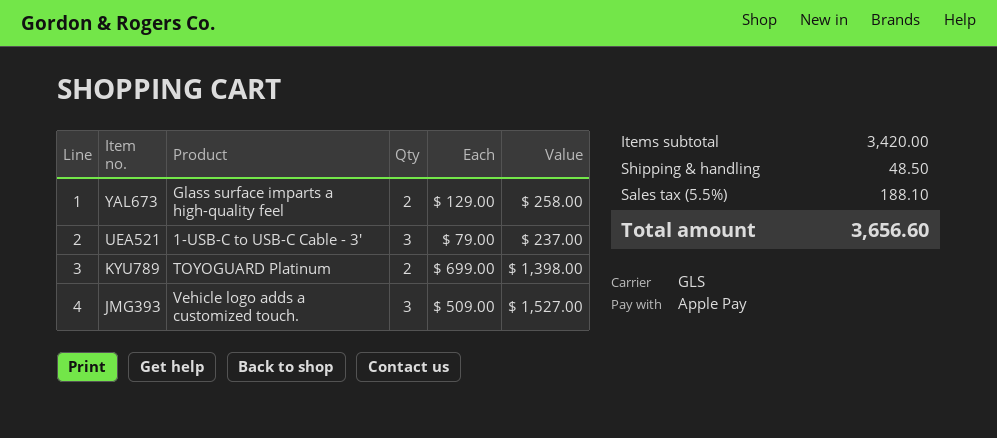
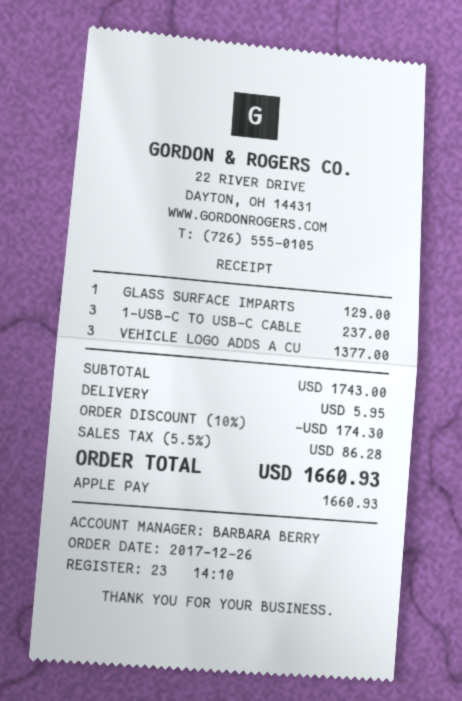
Glass surface imparts a high-quality feel: 2 for 258.00 -> 1 for 129.00
TOYOGUARD Platinum: 2 for 1398.00 -> none
Vehicle logo adds a customized touch.: 3 for 1527.00 -> 3 for 1377.00
subtotal: 3420.00 -> 1743.00
discount: none -> 10% = 174.30
shipping: 48.50 -> 5.95
tax: 5.5% = 188.10 -> 5.5% = 86.28
total: 3656.60 -> 1660.93

